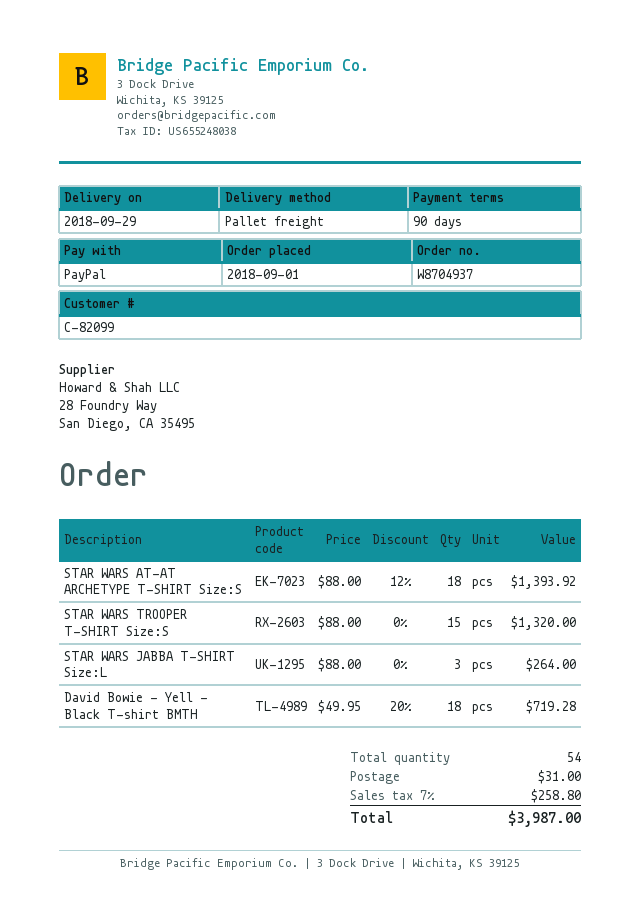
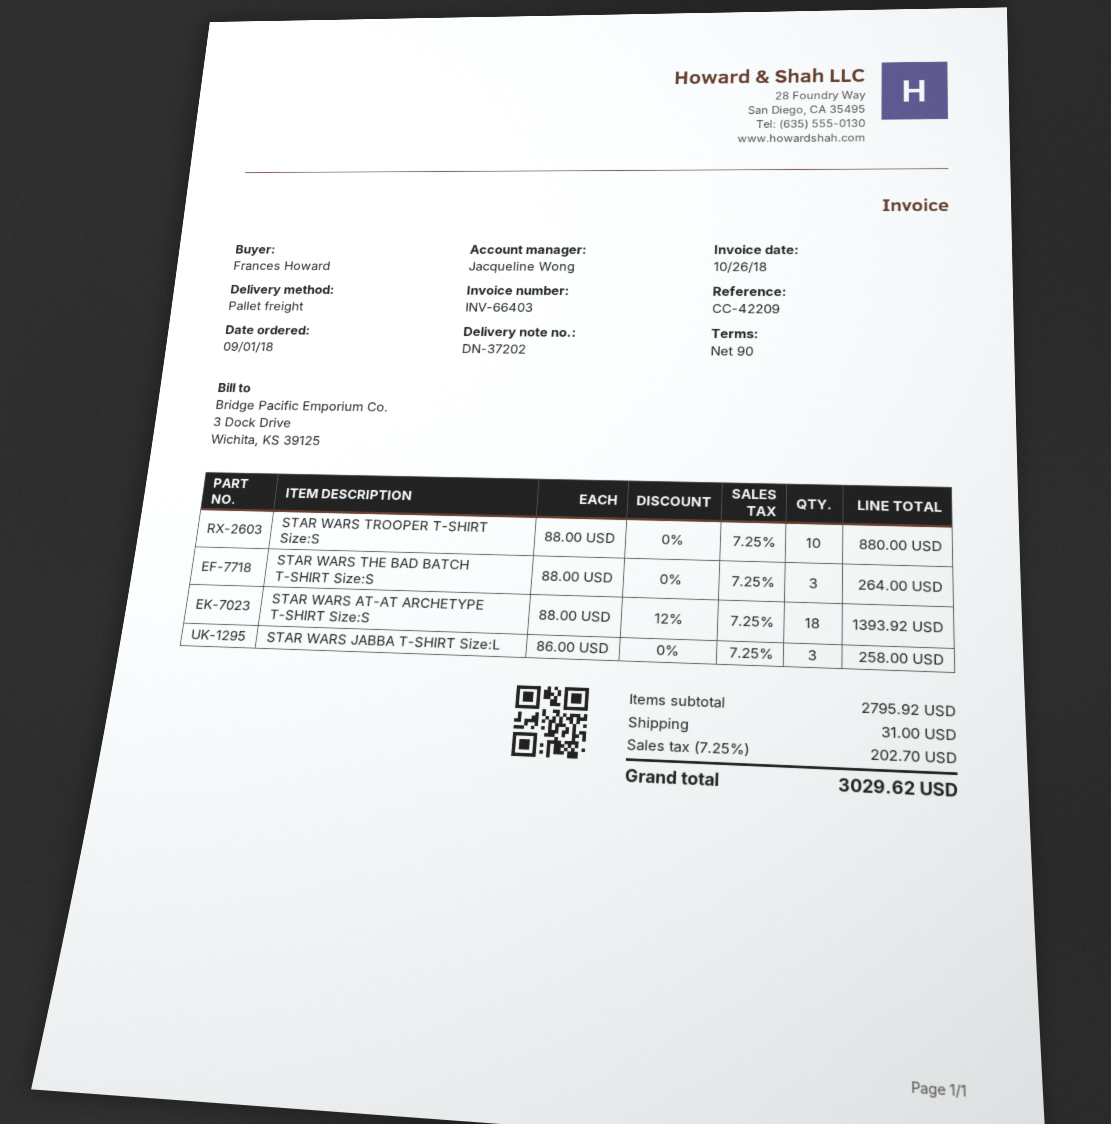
STAR WARS TROOPER T-SHIRT Size:S: 15 x 88.00 = 1320.00 -> 10 x 88.00 = 880.00
STAR WARS JABBA T-SHIRT Size:L: 3 x 88.00 = 264.00 -> 3 x 86.00 = 258.00
David Bowie - Yell - Black T-shirt BMTH: 18 x 49.95 - 20% = 719.28 -> none
STAR WARS THE BAD BATCH T-SHIRT Size:S: none -> 3 x 88.00 = 264.00
tax: 7% = 258.80 -> 7.25% = 202.70
total: 3987.00 -> 3029.62

